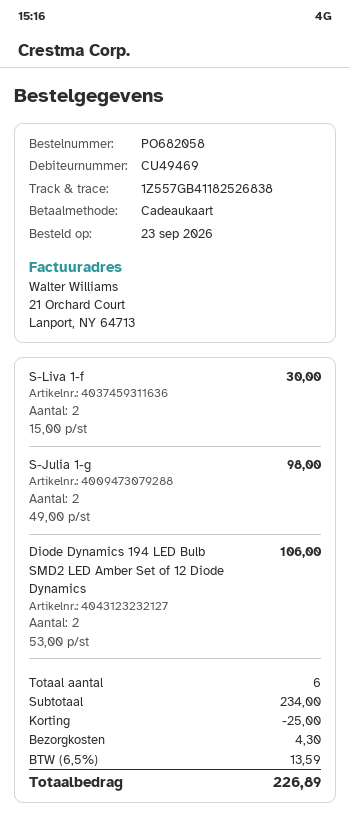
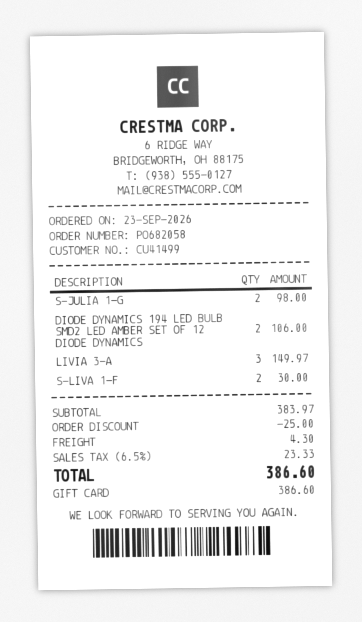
customer number: CU49469 -> CU41499
LIVIA 3-A: none -> 3 for 149.97
subtotal: 234.00 -> 383.97
tax: 6.5% = 13.59 -> 6.5% = 23.33
total: 226.89 -> 386.60

